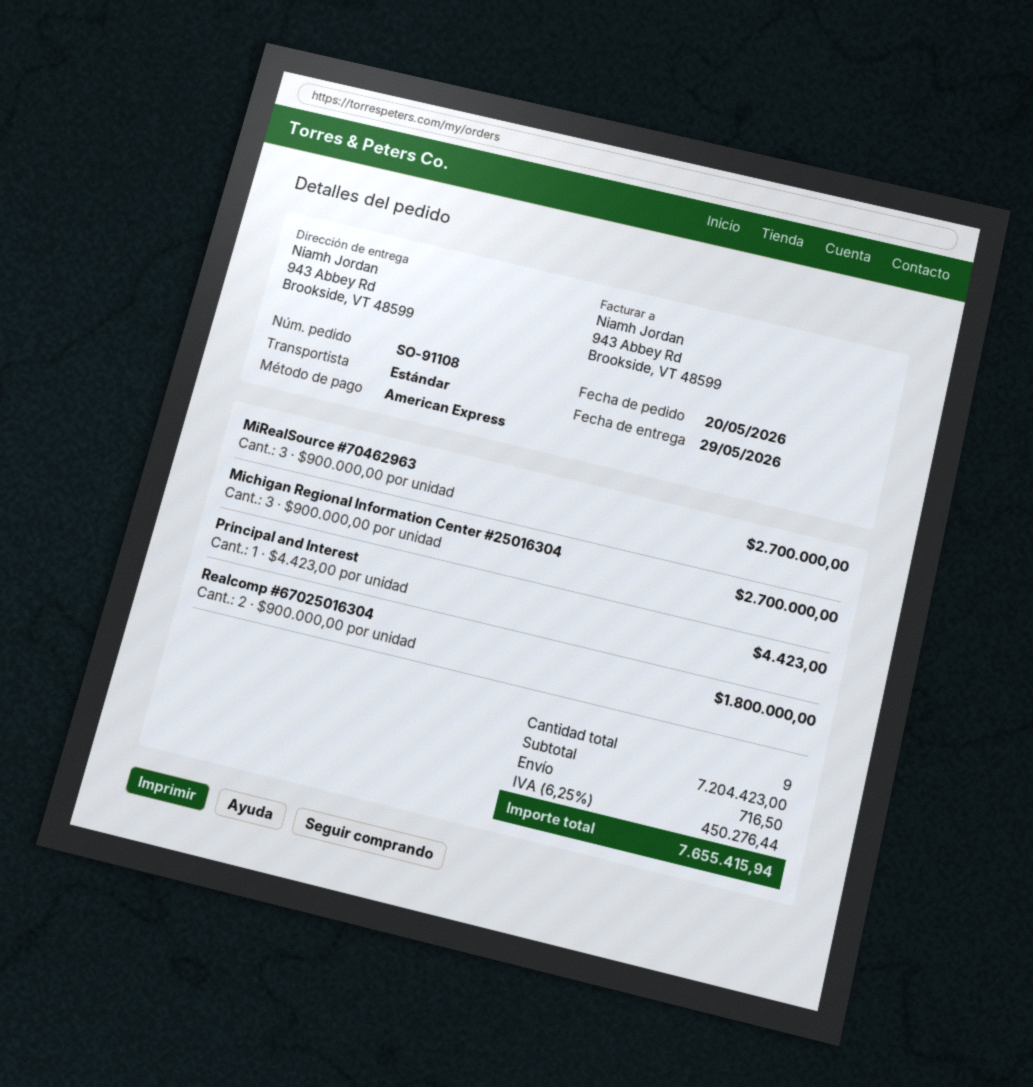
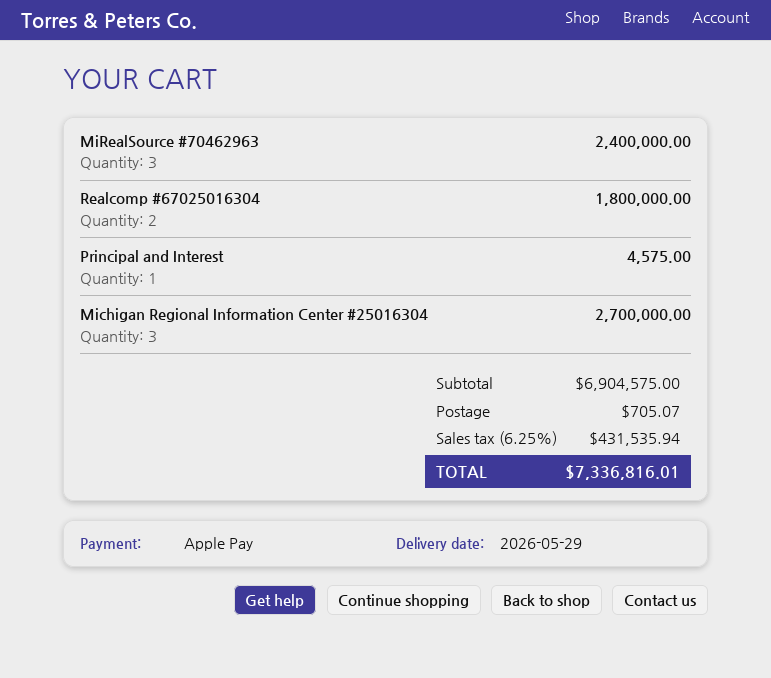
payment method: American Express -> Apple Pay
MiRealSource #70462963: 3 for 2700000.00 -> 3 for 2400000.00
Principal and Interest: 1 for 4423.00 -> 1 for 4575.00
subtotal: 7204423.00 -> 6904575.00
shipping: 716.50 -> 705.07
tax: 6.25% = 450276.44 -> 6.25% = 431535.94
total: 7655415.94 -> 7336816.01

